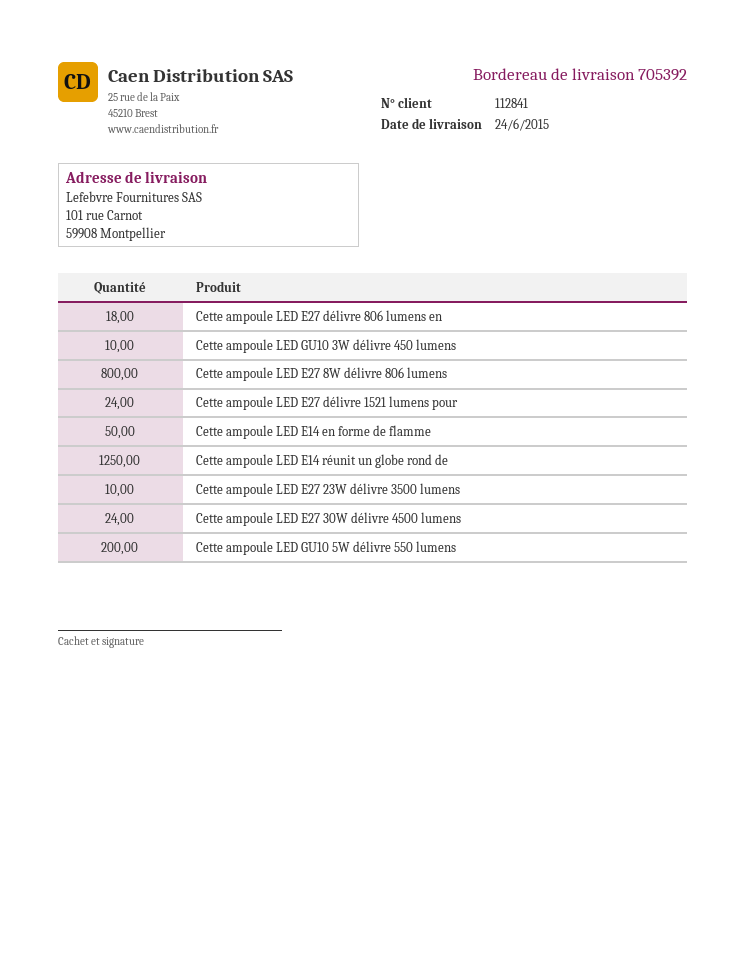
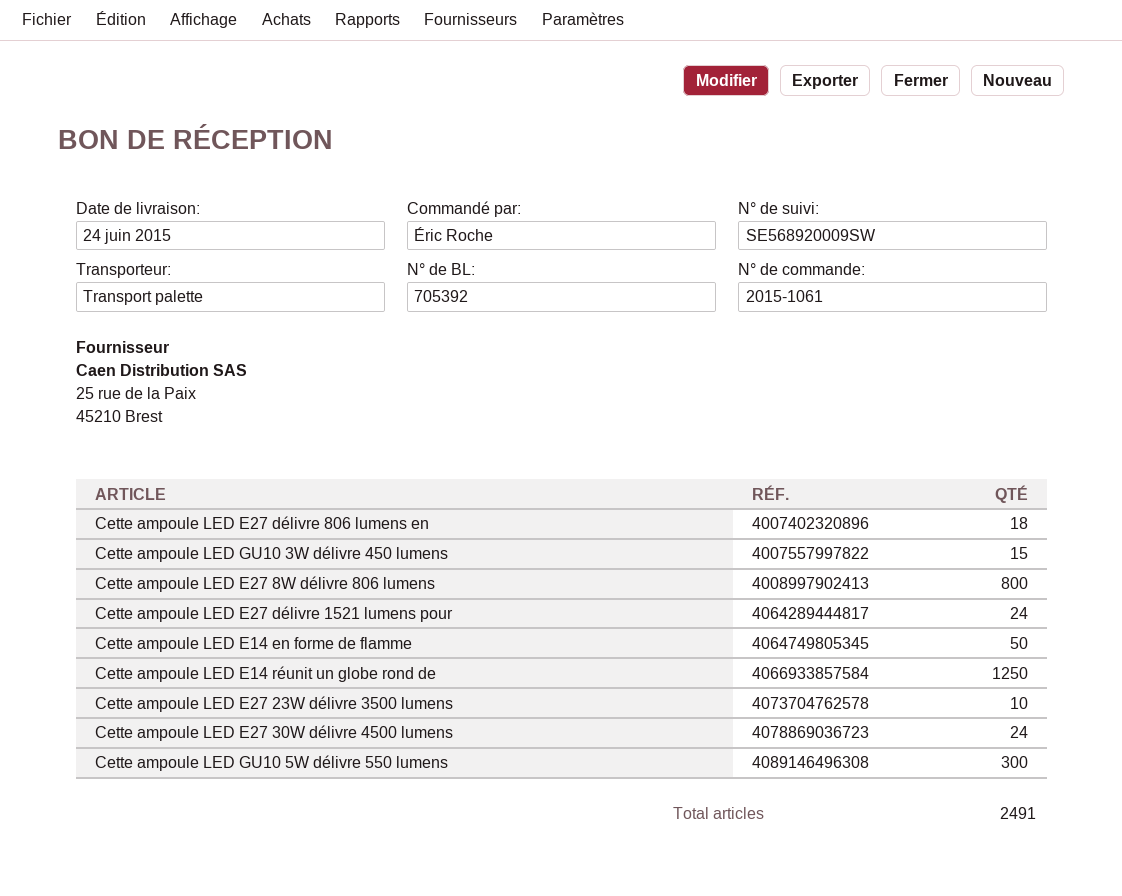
Cette ampoule LED GU10 3W délivre 450 lumens: 10 -> 15
Cette ampoule LED GU10 5W délivre 550 lumens: 200 -> 300

